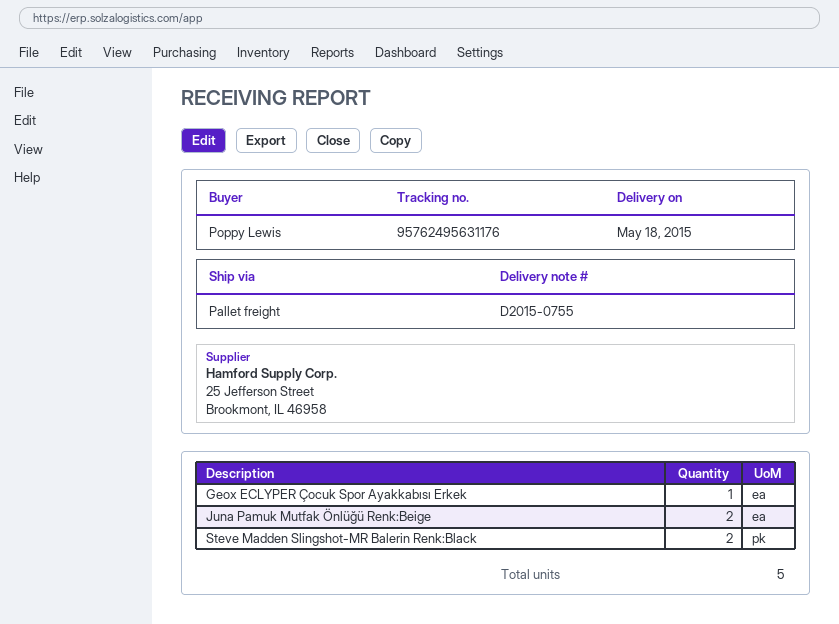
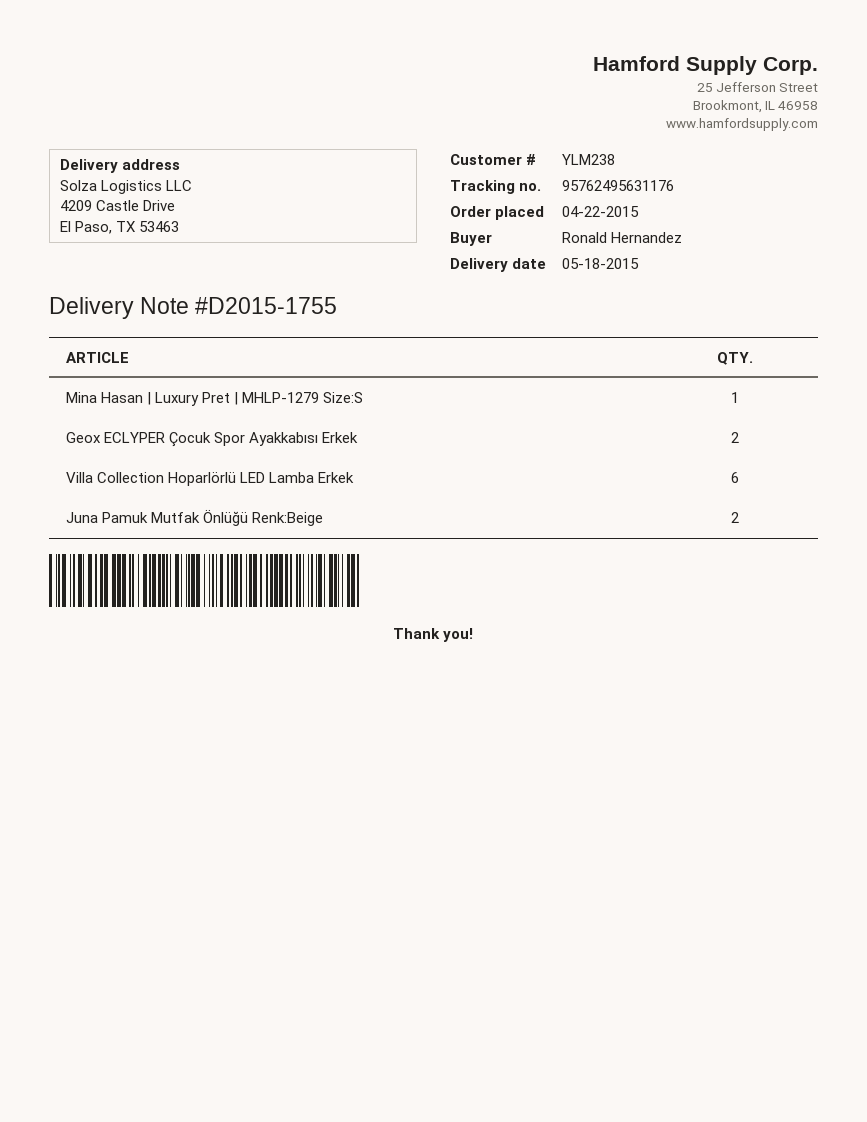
delivery note number: D2015-0755 -> D2015-1755
ordered by: Poppy Lewis -> Ronald Hernandez
Geox ECLYPER Çocuk Spor Ayakkabısı Erkek: 1 -> 2
Steve Madden Slingshot-MR Balerin Renk:Black: 2 -> none
Mina Hasan | Luxury Pret | MHLP-1279 Size:S: none -> 1
Villa Collection Hoparlörlü LED Lamba Erkek: none -> 6

